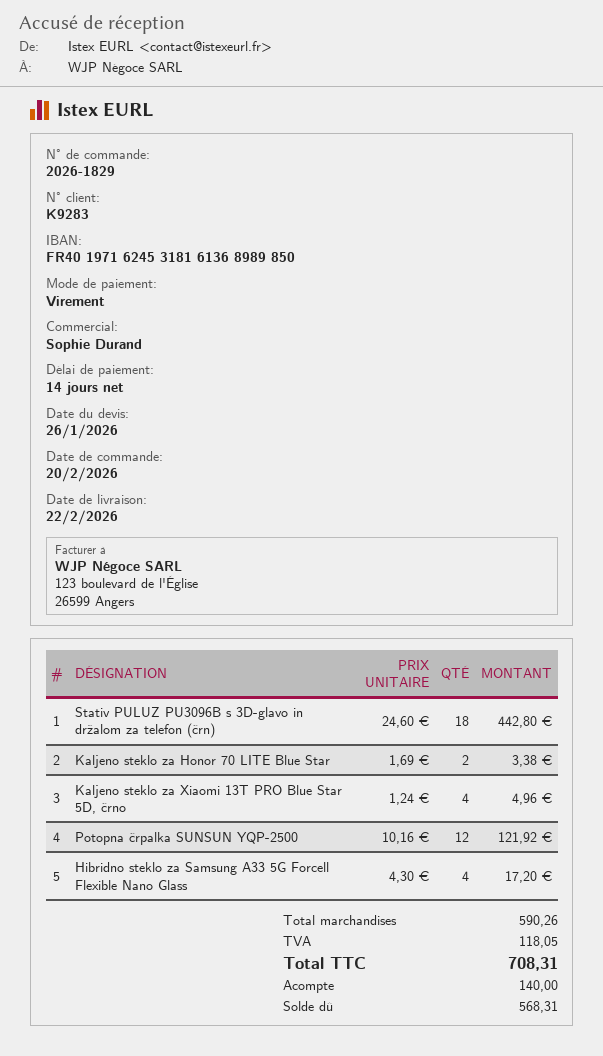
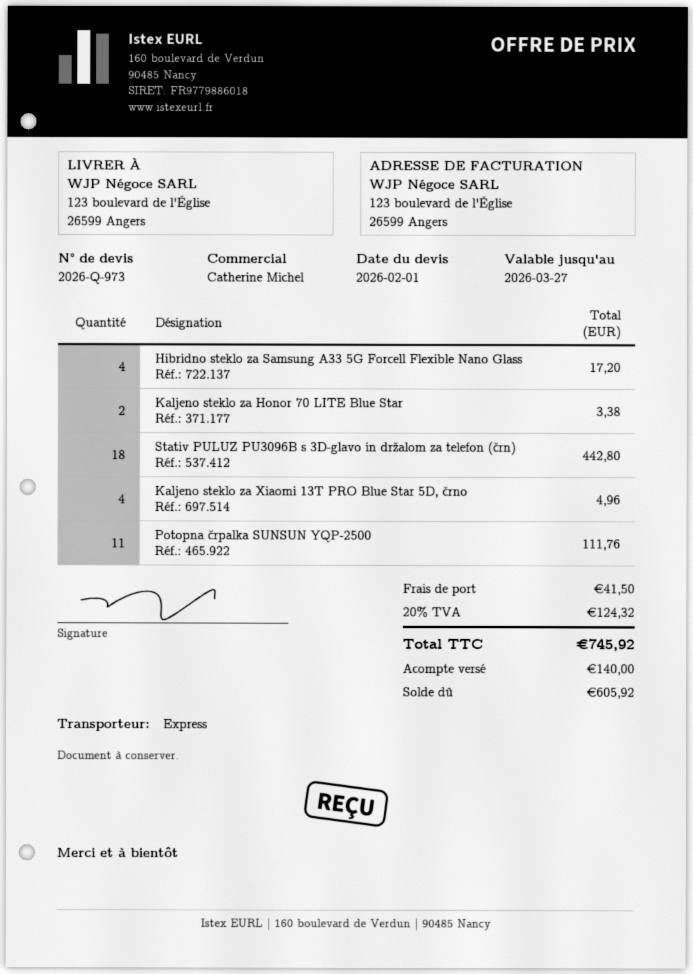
quote date: 2026-01-26 -> 2026-02-01
sales rep: Sophie Durand -> Catherine Michel
Potopna črpalka SUNSUN YQP-2500: 12 for 121.92 -> 11 for 111.76
shipping: none -> 41.50
tax: 118.05 -> 124.32
total: 708.31 -> 745.92
balance: 568.31 -> 605.92

